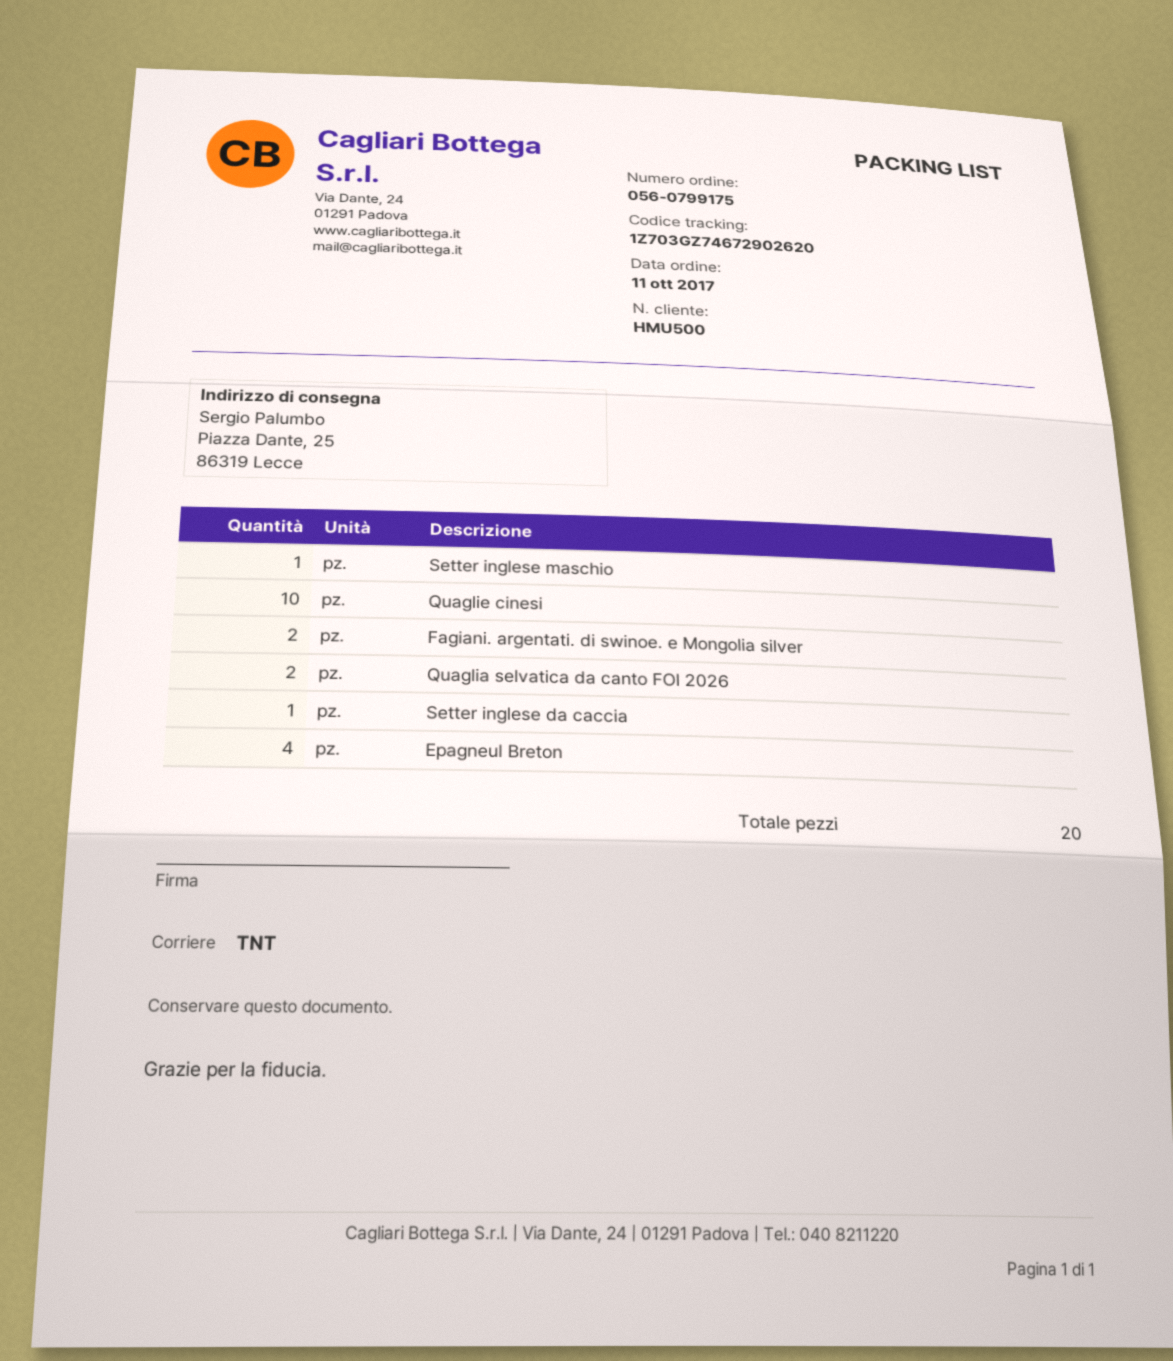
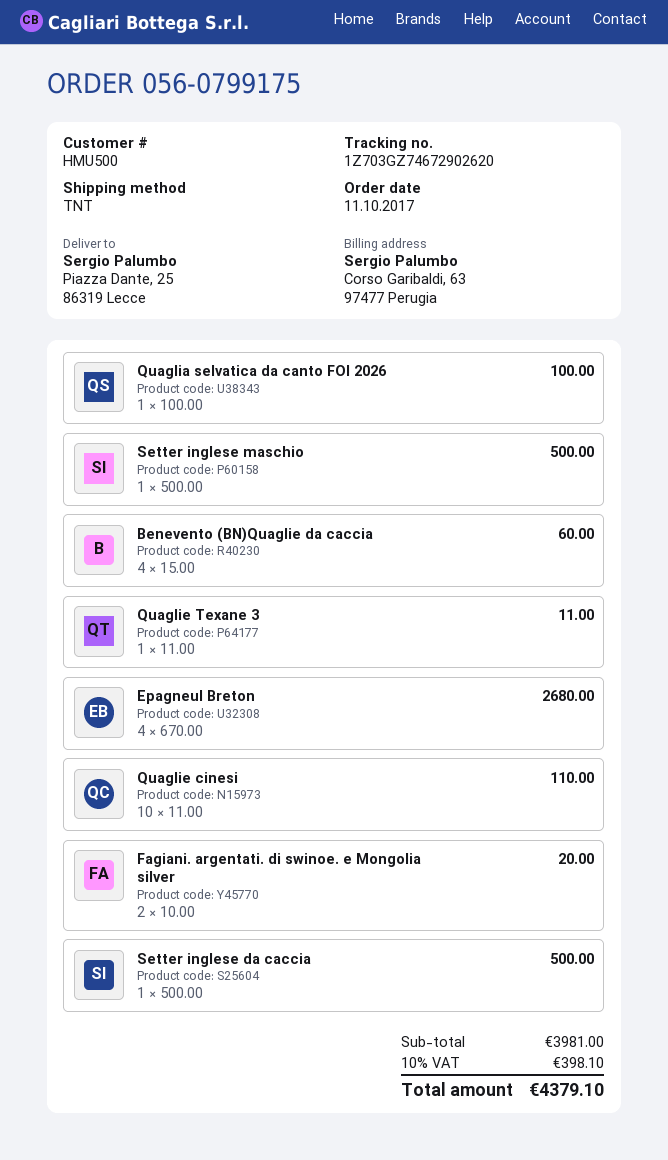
Quaglia selvatica da canto FOI 2026: 2 -> 1
Benevento (BN)Quaglie da caccia: none -> 4
Quaglie Texane 3: none -> 1

